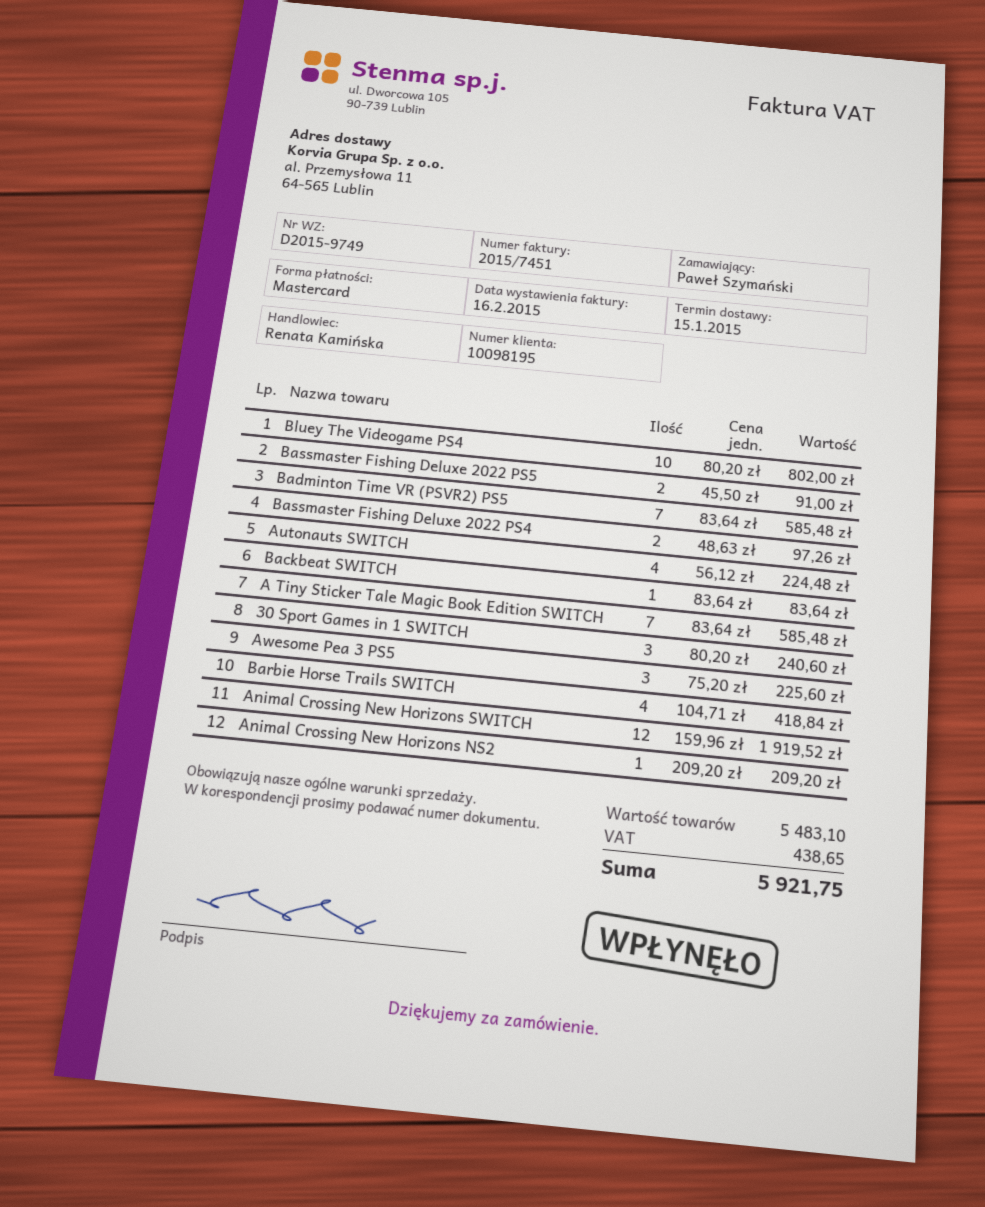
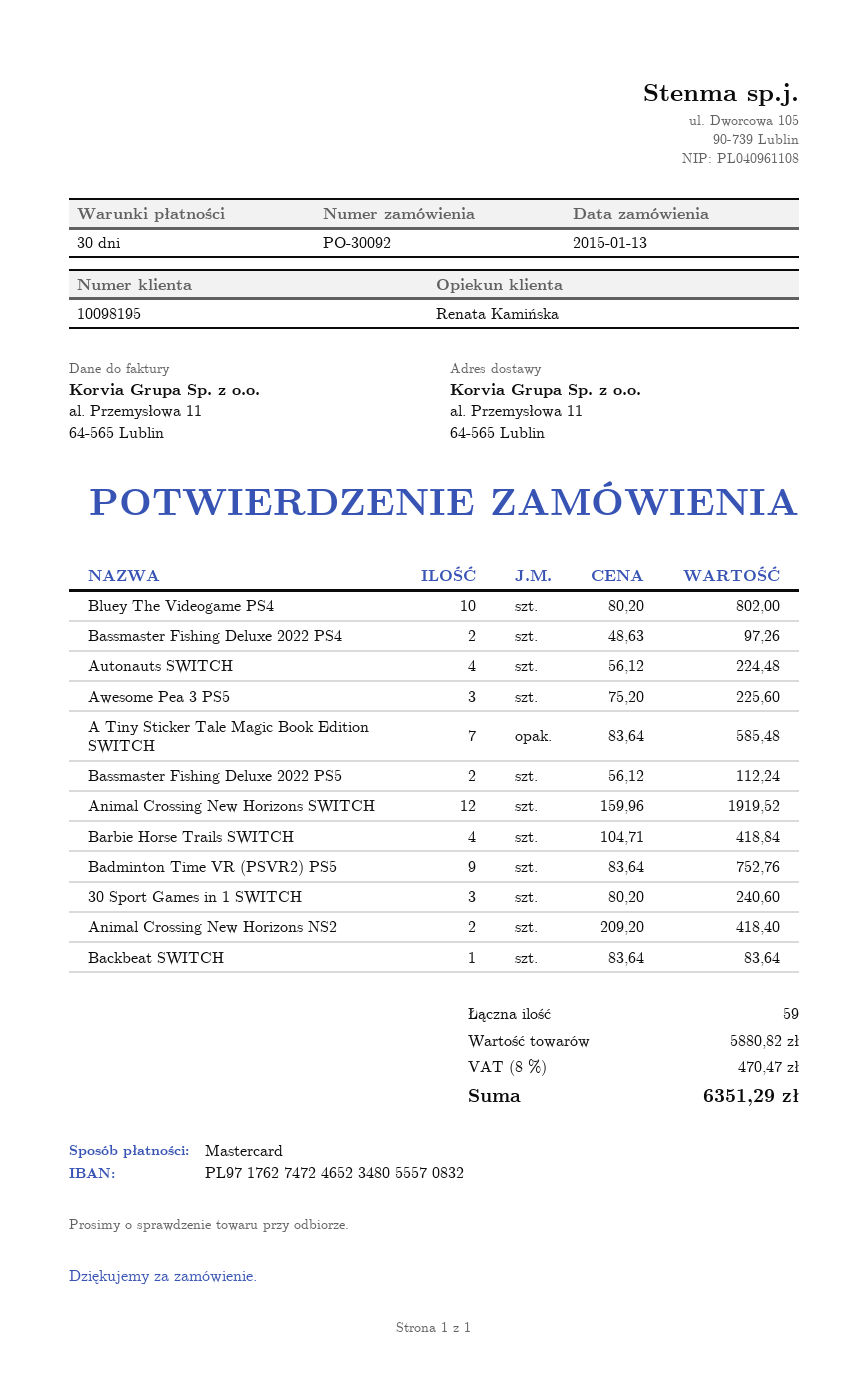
Bassmaster Fishing Deluxe 2022 PS5: 2 x 45.50 = 91.00 -> 2 x 56.12 = 112.24
Badminton Time VR (PSVR2) PS5: 7 x 83.64 = 585.48 -> 9 x 83.64 = 752.76
Animal Crossing New Horizons NS2: 1 x 209.20 = 209.20 -> 2 x 209.20 = 418.40
subtotal: 5483.10 -> 5880.82
tax: 438.65 -> 470.47
total: 5921.75 -> 6351.29

